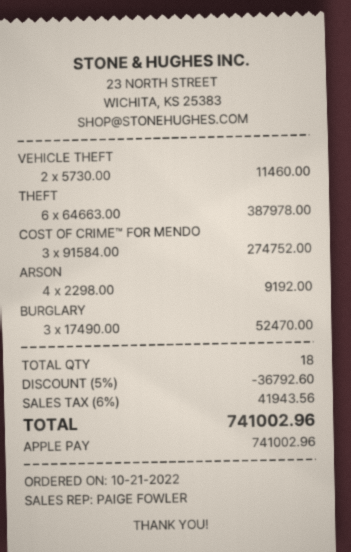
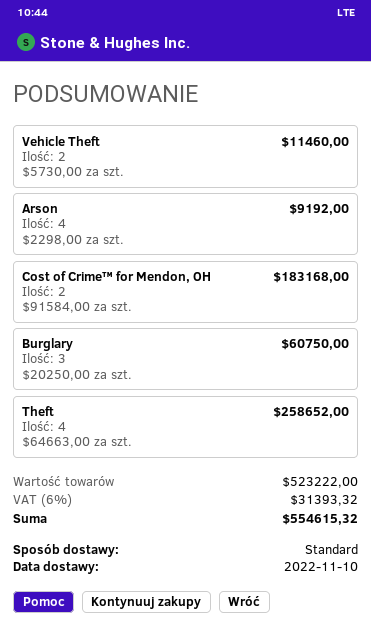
THEFT: 6 x 64663.00 = 387978.00 -> 4 x 64663.00 = 258652.00
COST OF CRIME™ FOR MENDO: 3 x 91584.00 = 274752.00 -> 2 x 91584.00 = 183168.00
BURGLARY: 3 x 17490.00 = 52470.00 -> 3 x 20250.00 = 60750.00
discount: 5% = 36792.60 -> none
tax: 6% = 41943.56 -> 6% = 31393.32
total: 741002.96 -> 554615.32

